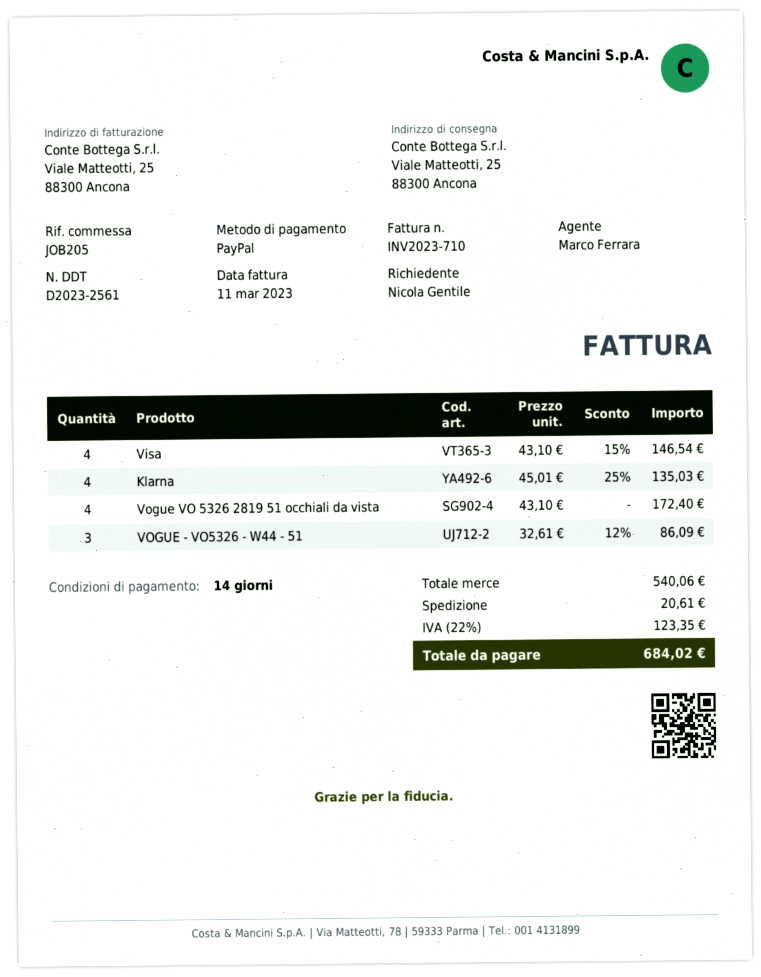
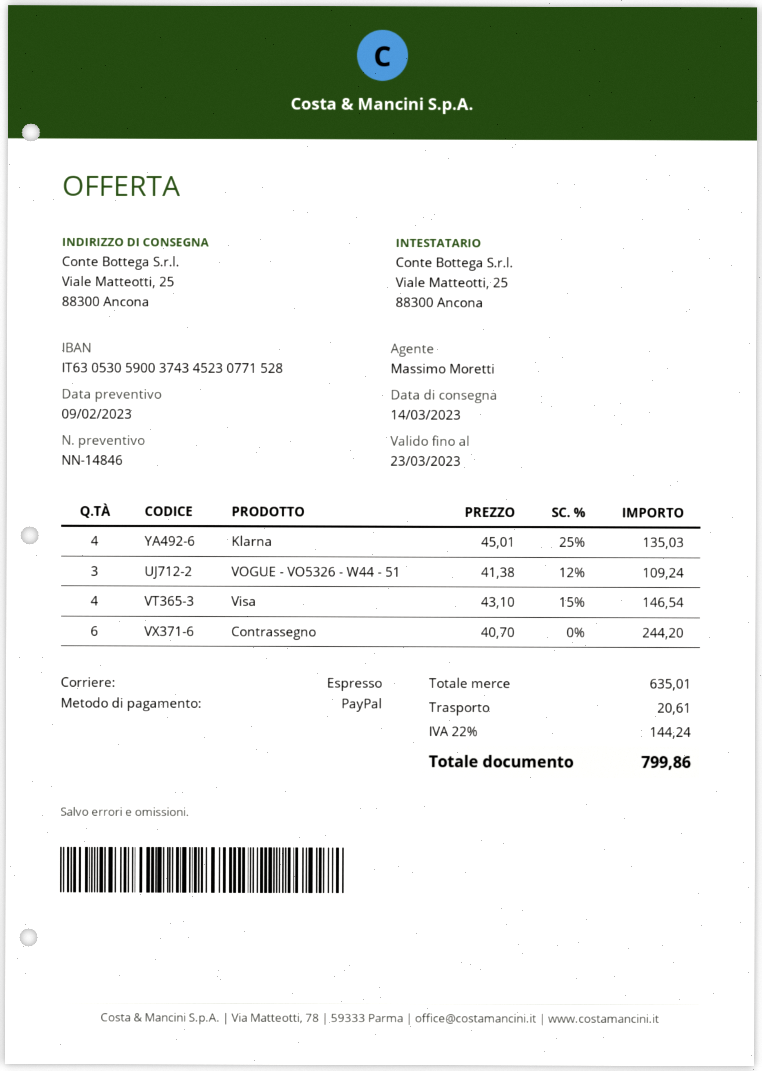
sales rep: Marco Ferrara -> Massimo Moretti
Vogue VO 5326 2819 51 occhiali da vista: 4 x 43.10 = 172.40 -> none
VOGUE - VO5326 - W44 - 51: 3 x 32.61 - 12% = 86.09 -> 3 x 41.38 - 12% = 109.24
Contrassegno: none -> 6 x 40.70 = 244.20
subtotal: 540.06 -> 635.01
tax: 22% = 123.35 -> 22% = 144.24
total: 684.02 -> 799.86

